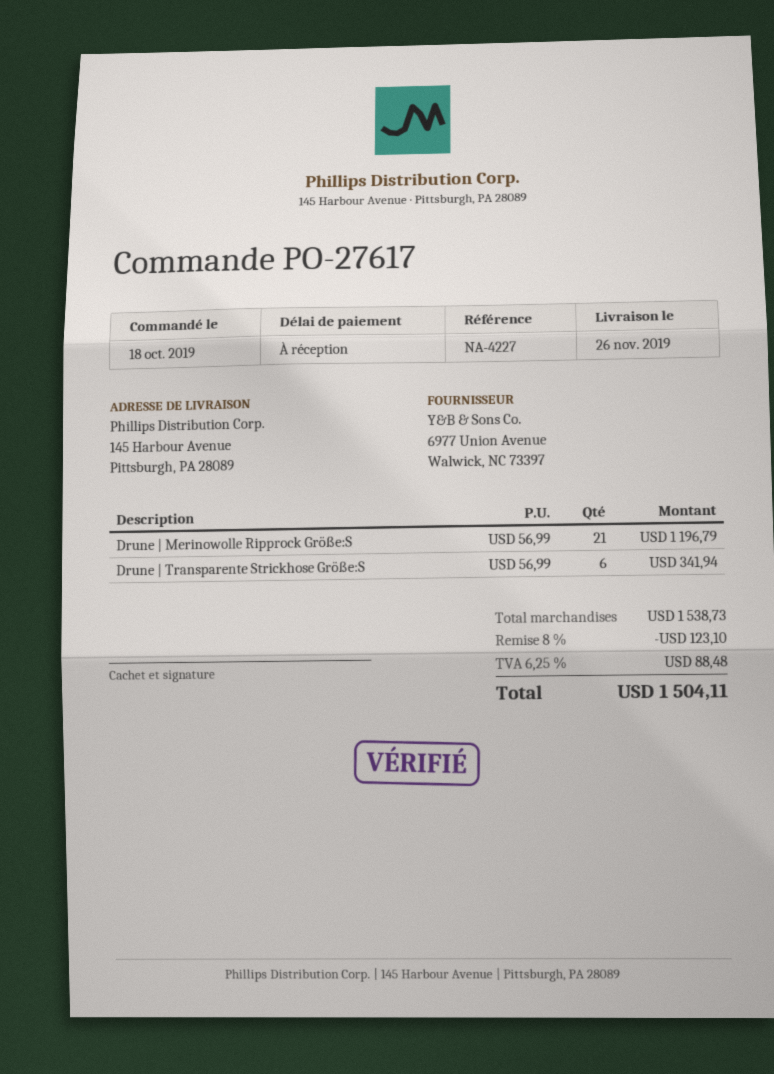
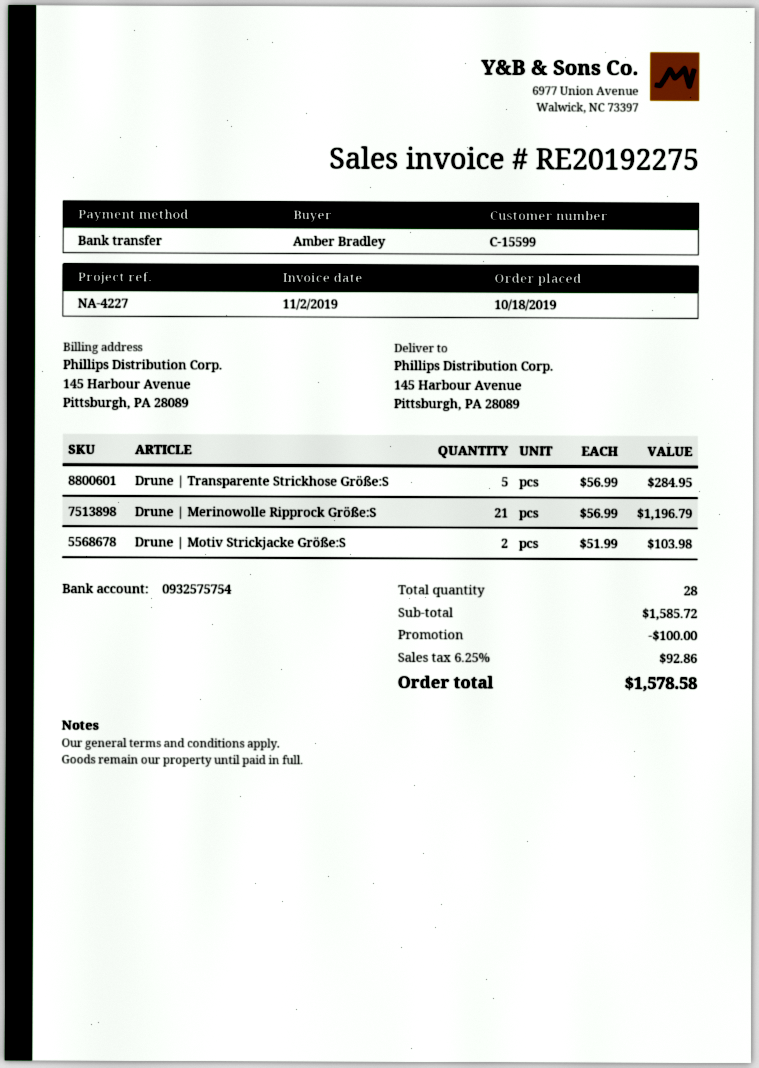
Drune | Transparente Strickhose Größe:S: 6 x 56.99 = 341.94 -> 5 x 56.99 = 284.95
Drune | Motiv Strickjacke Größe:S: none -> 2 x 51.99 = 103.98
subtotal: 1538.73 -> 1585.72
discount: 123.10 -> 100.00
tax: 6.25% = 88.48 -> 6.25% = 92.86
total: 1504.11 -> 1578.58

